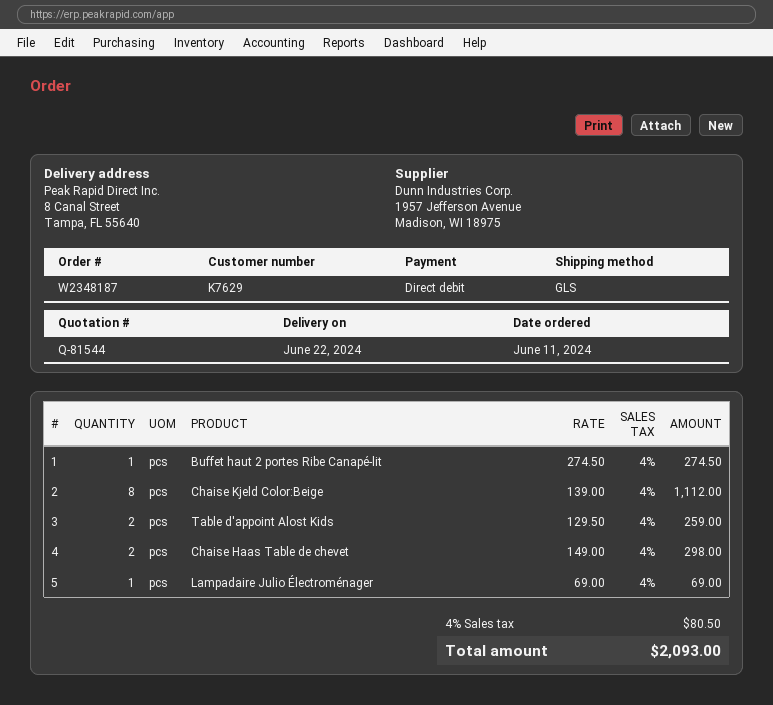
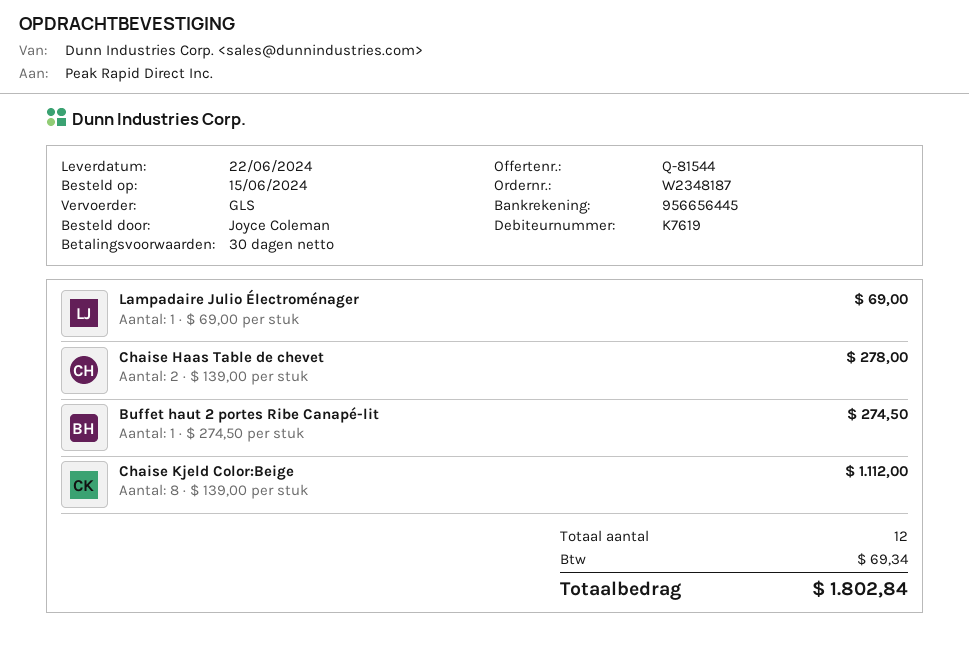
order date: 2024-06-11 -> 2024-06-15
customer number: K7629 -> K7619
Table d'appoint Alost Kids: 2 x 129.50 = 259.00 -> none
Chaise Haas Table de chevet: 2 x 149.00 = 298.00 -> 2 x 139.00 = 278.00
tax: 80.50 -> 69.34
total: 2093.00 -> 1802.84

